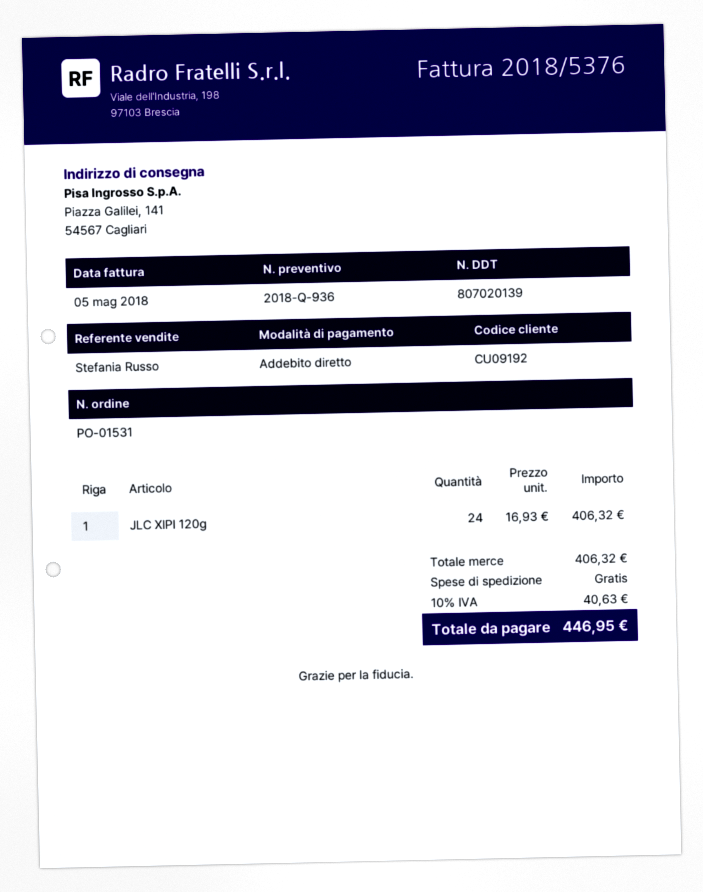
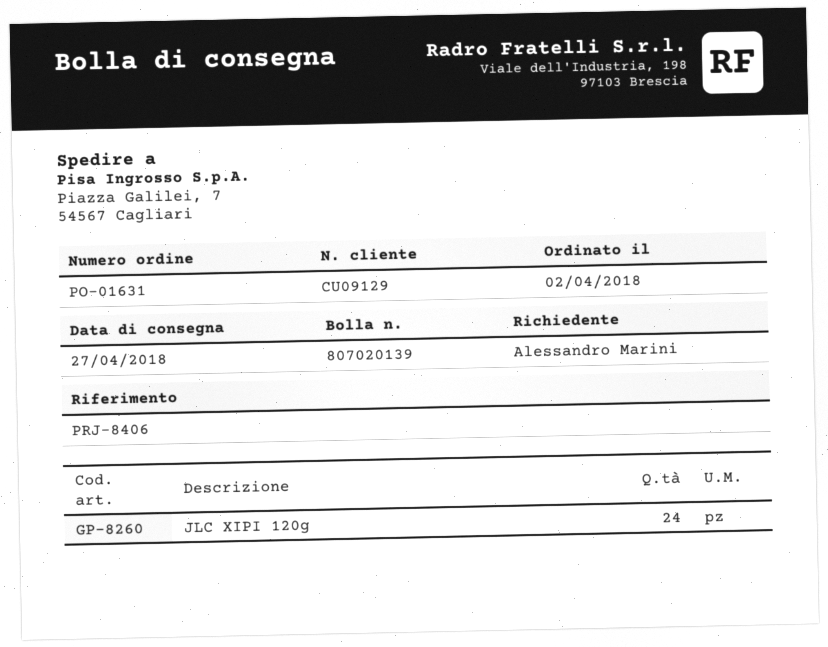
order number: PO-01531 -> PO-01631
customer number: CU09192 -> CU09129
ship to: Piazza Galilei, 141, 54567 Cagliari -> Piazza Galilei, 7, 54567 Cagliari

